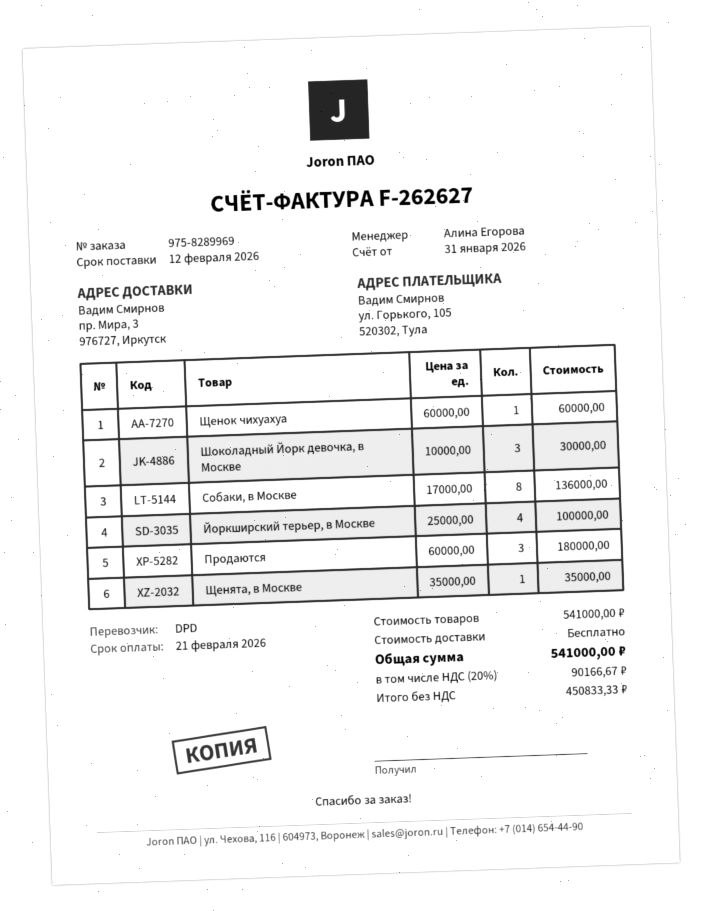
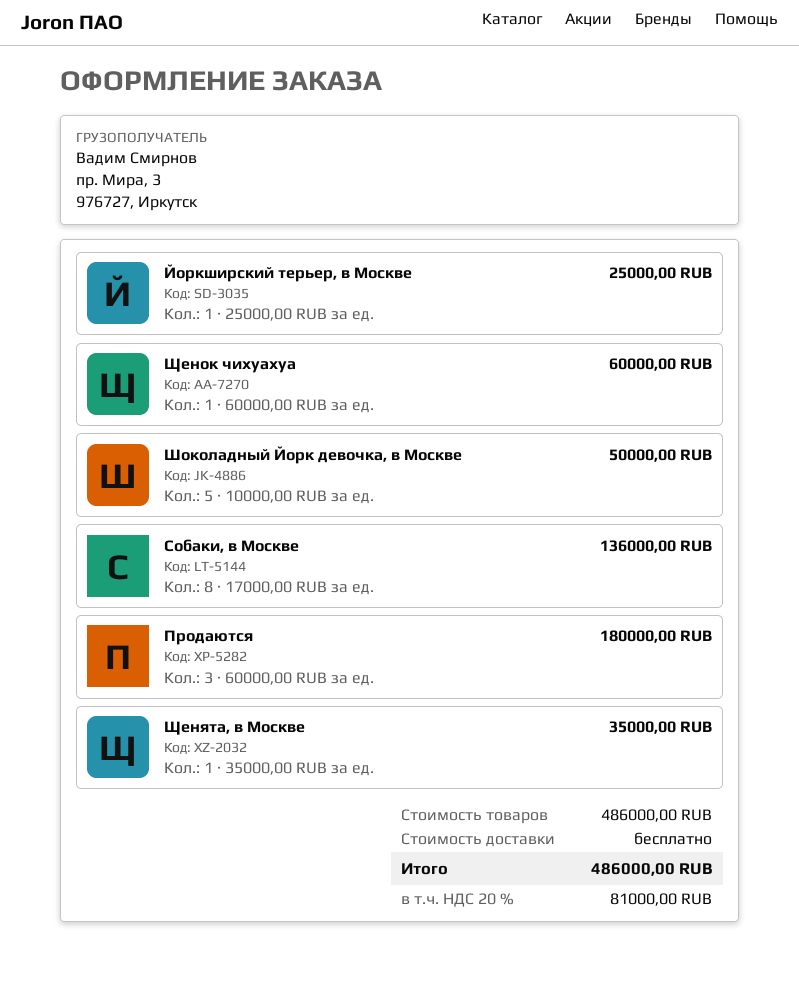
Шоколадный Йорк девочка, в Москве: 3 x 10000.00 = 30000.00 -> 5 x 10000.00 = 50000.00
Йоркширский терьер, в Москве: 4 x 25000.00 = 100000.00 -> 1 x 25000.00 = 25000.00
subtotal: 541000.00 -> 486000.00
tax: 20% = 90166.67 -> 20% = 81000.00
total: 541000.00 -> 486000.00

